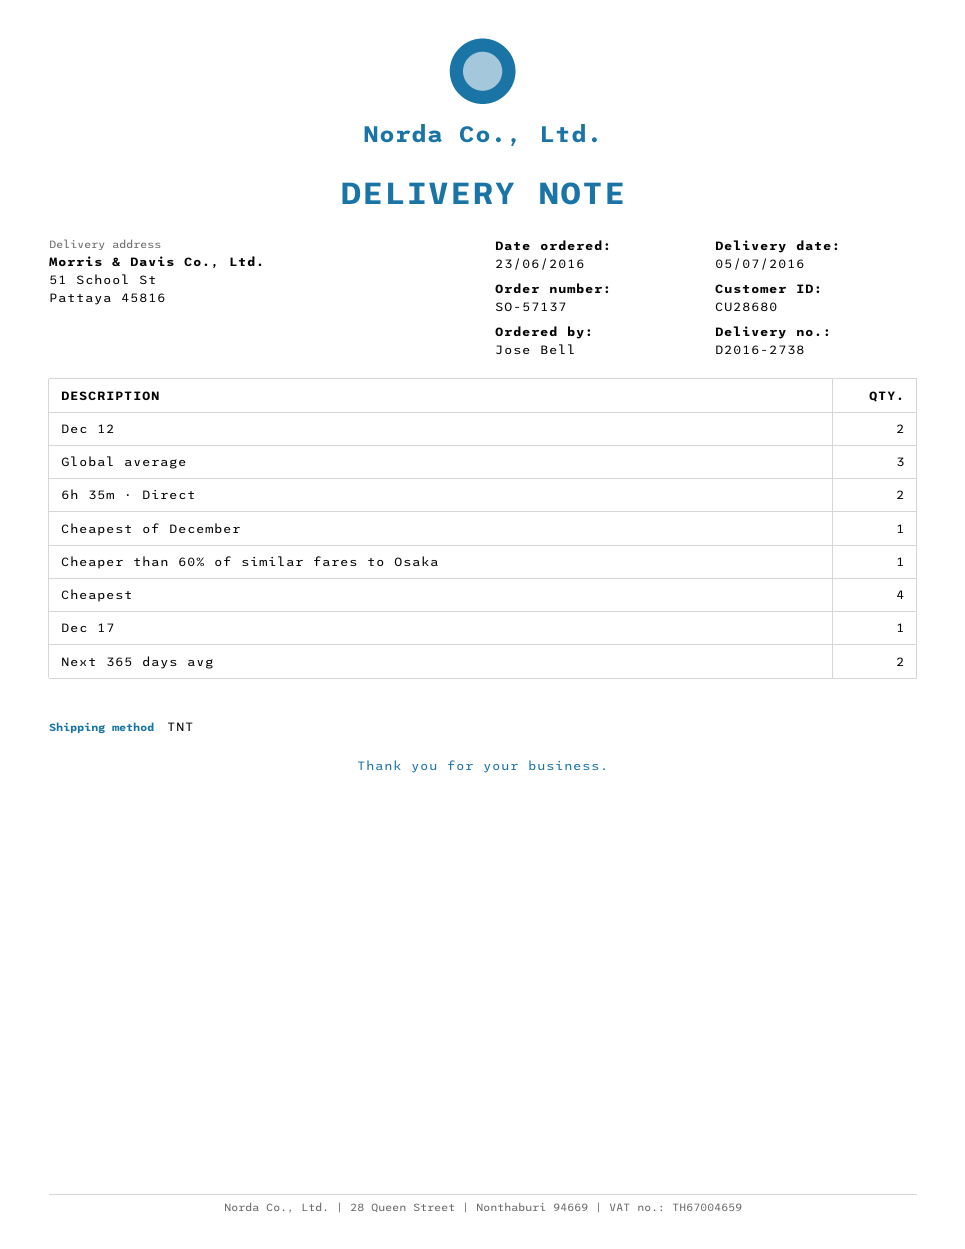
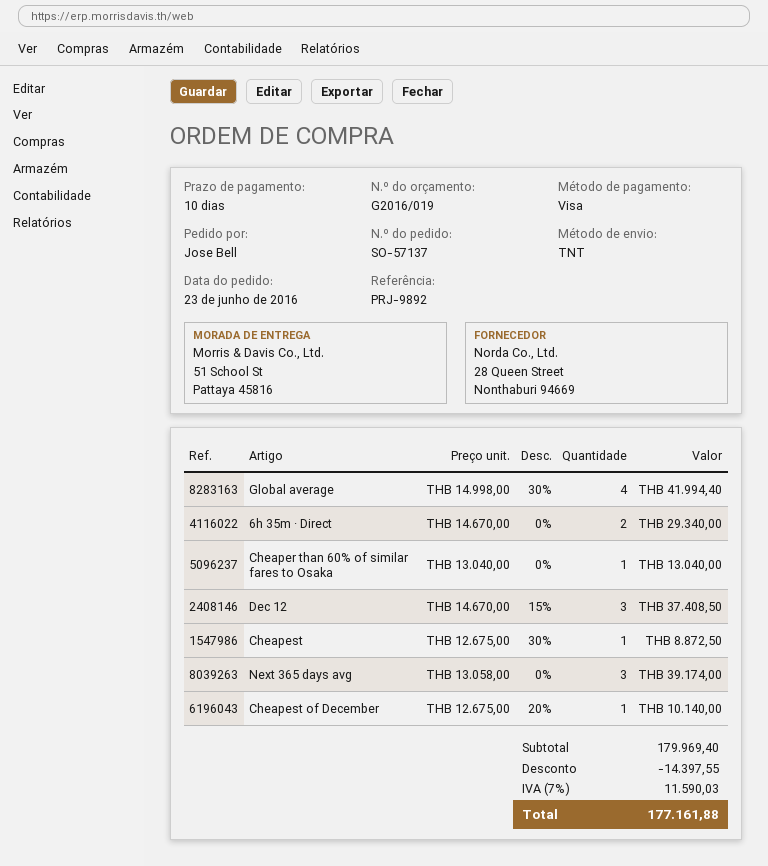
Dec 12: 2 -> 3
Global average: 3 -> 4
Cheapest: 4 -> 1
Dec 17: 1 -> none
Next 365 days avg: 2 -> 3

